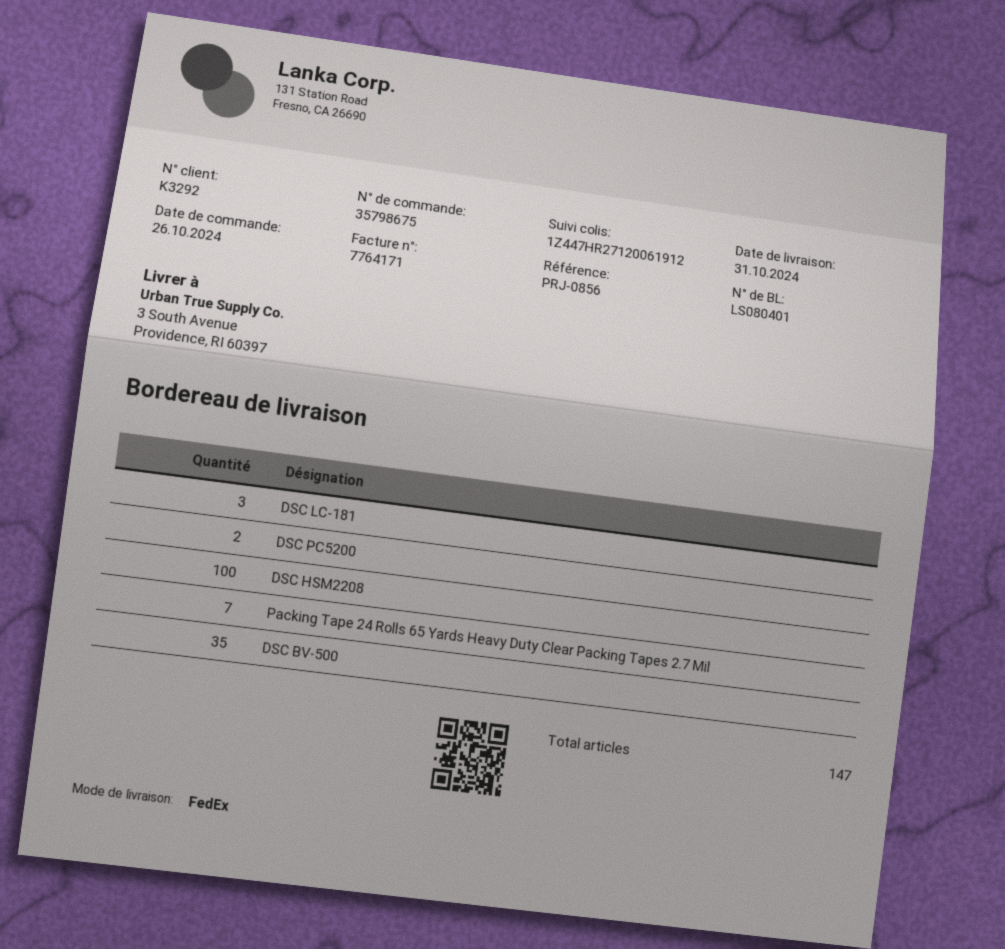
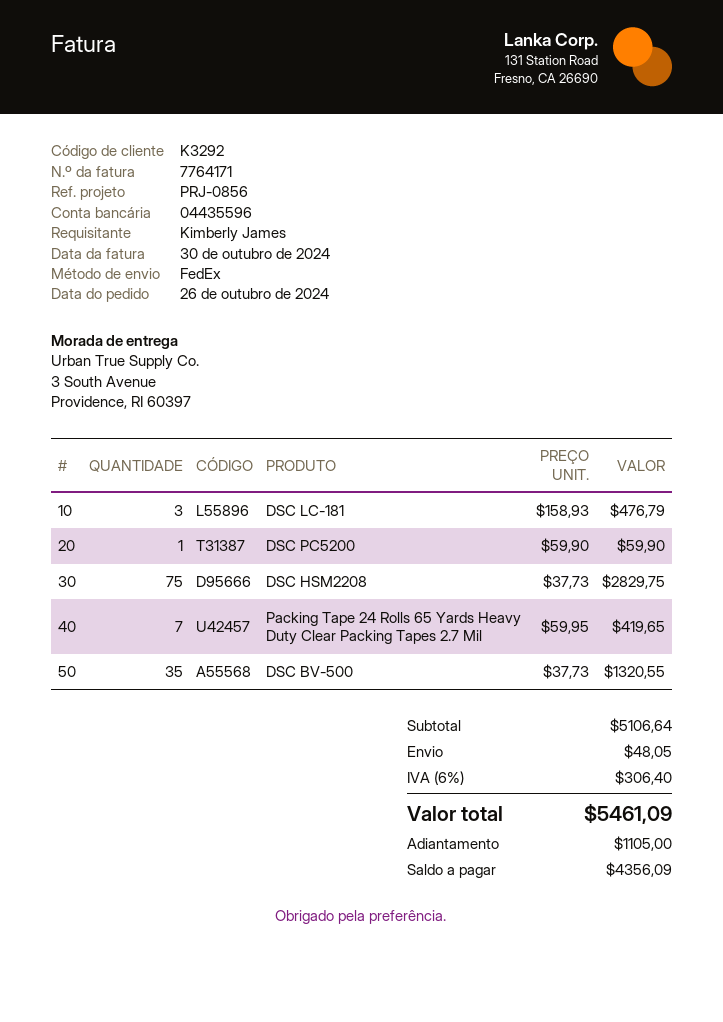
DSC PC5200: 2 -> 1
DSC HSM2208: 100 -> 75

